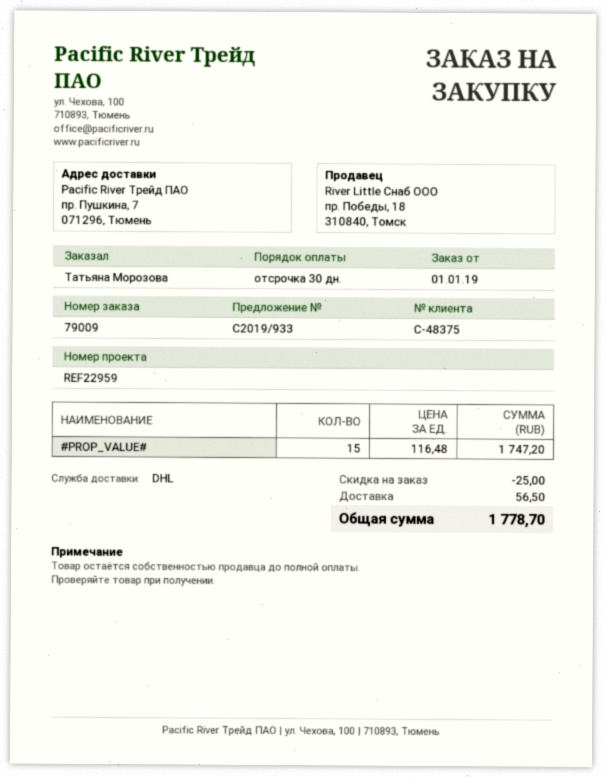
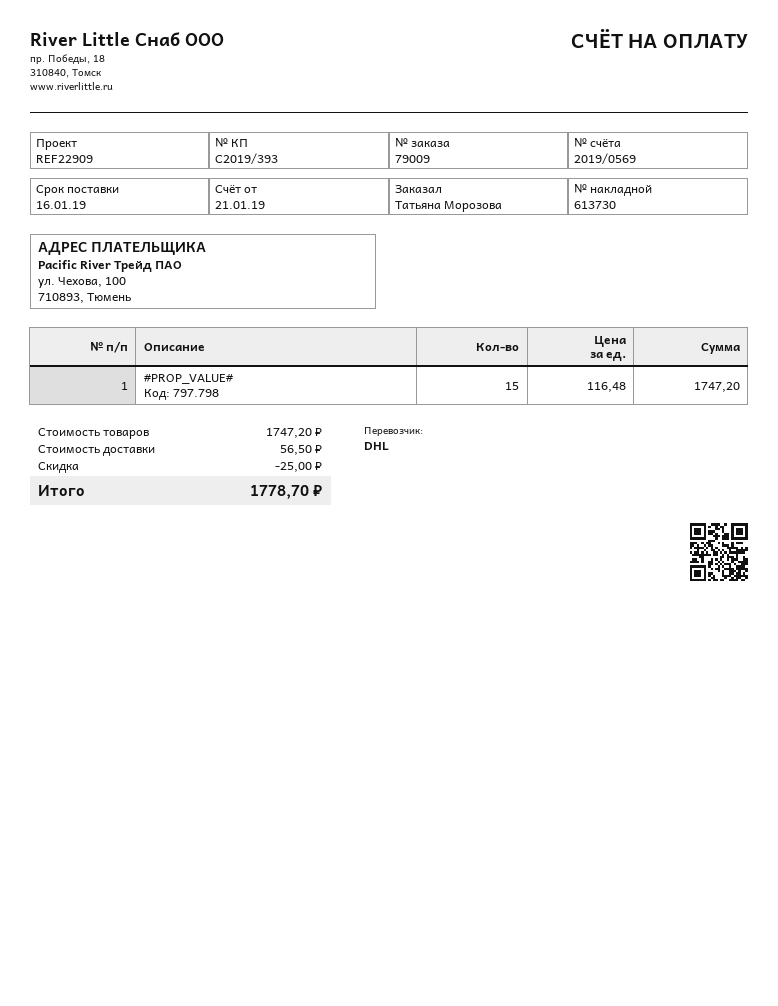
quote number: C2019/933 -> C2019/393
reference: REF22959 -> REF22909

